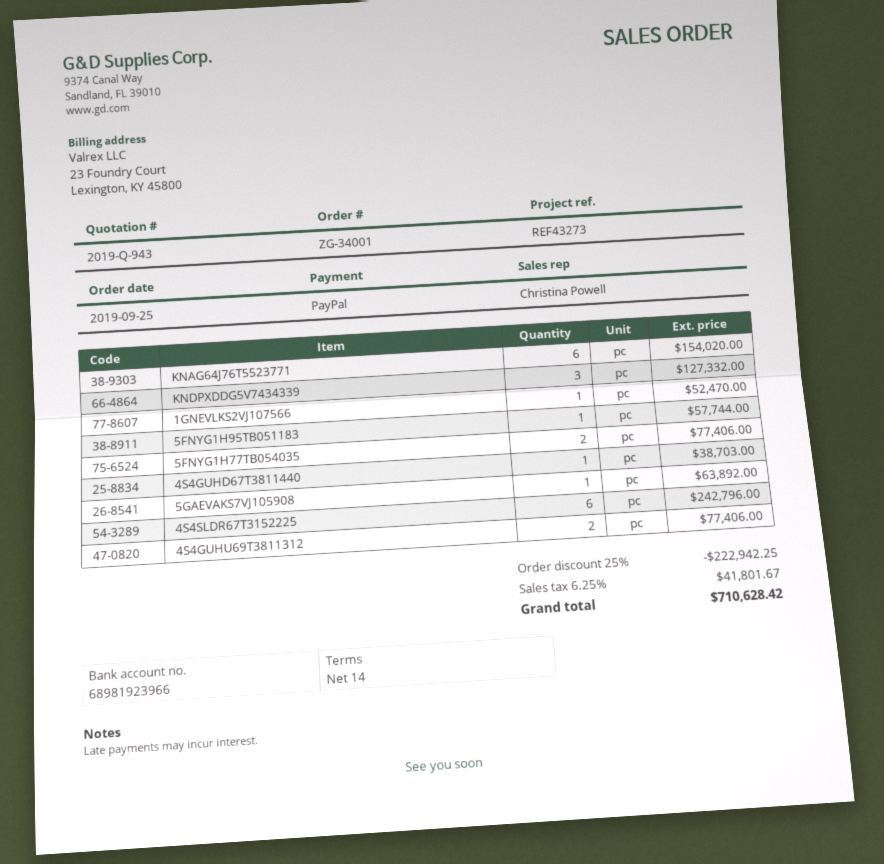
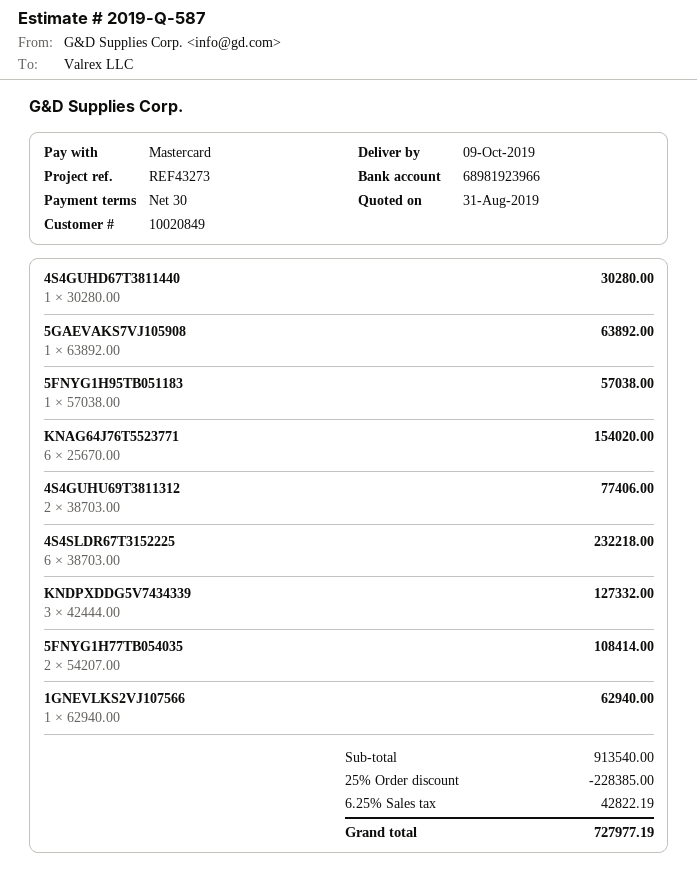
quote number: 2019-Q-943 -> 2019-Q-587
payment terms: 14 days -> 30 days
payment method: PayPal -> Mastercard
1GNEVLKS2VJ107566: 1 for 52470.00 -> 1 for 62940.00
5FNYG1H95TB051183: 1 for 57744.00 -> 1 for 57038.00
5FNYG1H77TB054035: 2 for 77406.00 -> 2 for 108414.00
4S4GUHD67T3811440: 1 for 38703.00 -> 1 for 30280.00
4S4SLDR67T3152225: 6 for 242796.00 -> 6 for 232218.00
discount: 25% = 222942.25 -> 25% = 228385.00
tax: 6.25% = 41801.67 -> 6.25% = 42822.19
total: 710628.42 -> 727977.19

